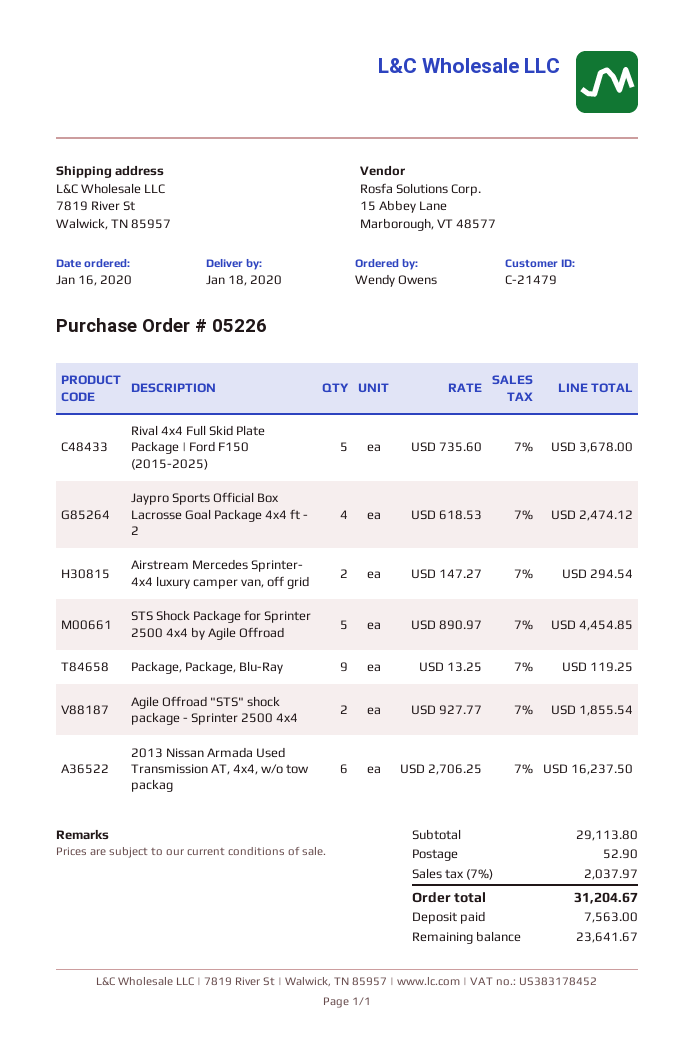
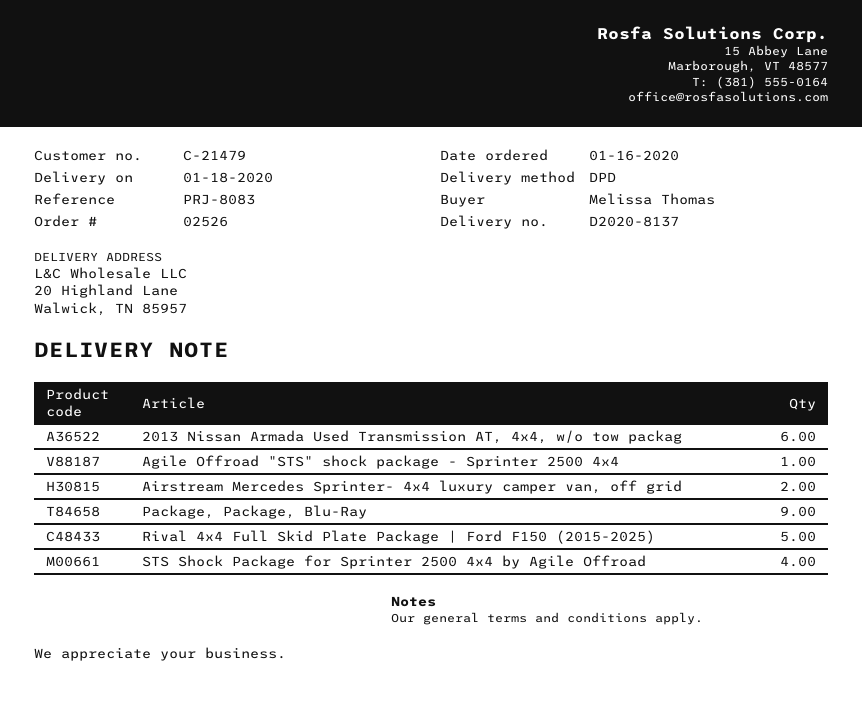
order number: 05226 -> 02526
ordered by: Wendy Owens -> Melissa Thomas
ship to: 7819 River St, Walwick, TN 85957 -> 20 Highland Lane, Walwick, TN 85957
Jaypro Sports Official Box Lacrosse Goal Package 4x4 ft - 2: 4 -> none
STS Shock Package for Sprinter 2500 4x4 by Agile Offroad: 5 -> 4
Agile Offroad "STS" shock package - Sprinter 2500 4x4: 2 -> 1

